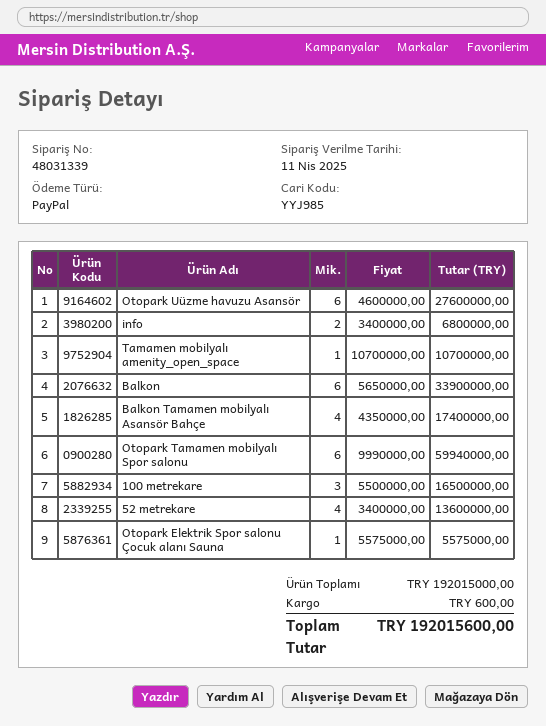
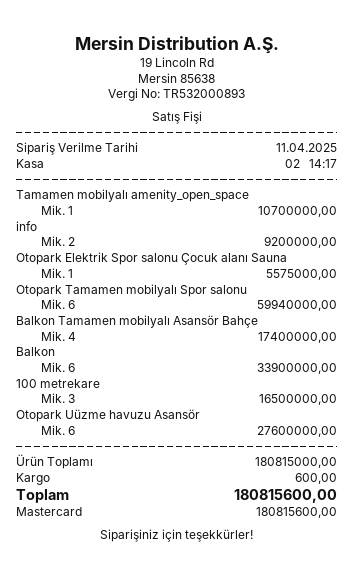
payment method: PayPal -> Mastercard
info: 2 for 6800000.00 -> 2 for 9200000.00
52 metrekare: 4 for 13600000.00 -> none
subtotal: 192015000.00 -> 180815000.00
total: 192015600.00 -> 180815600.00

